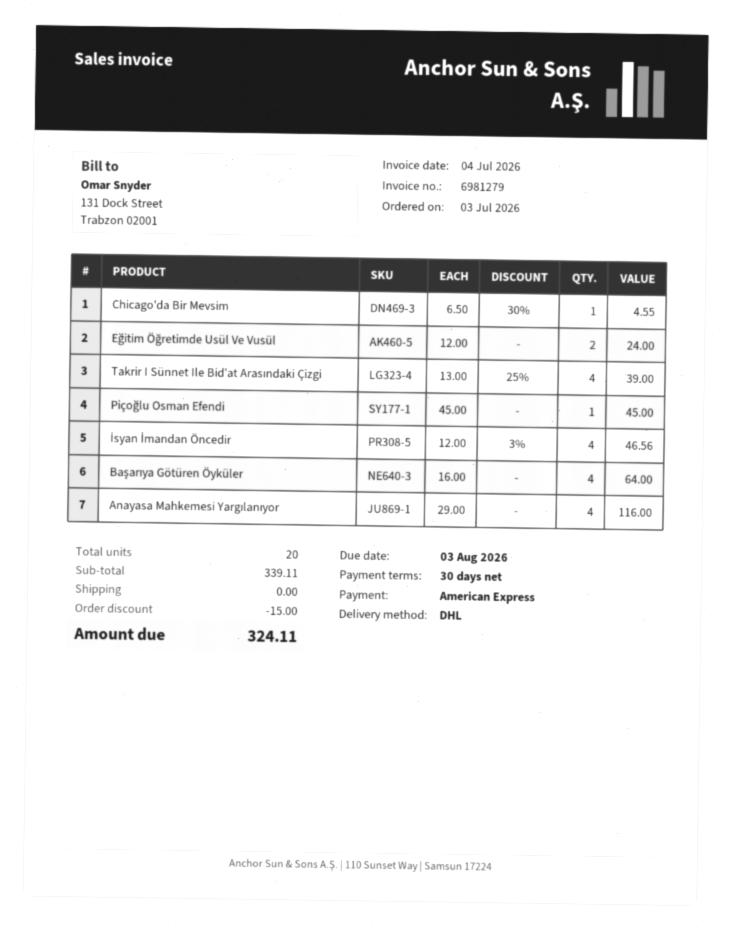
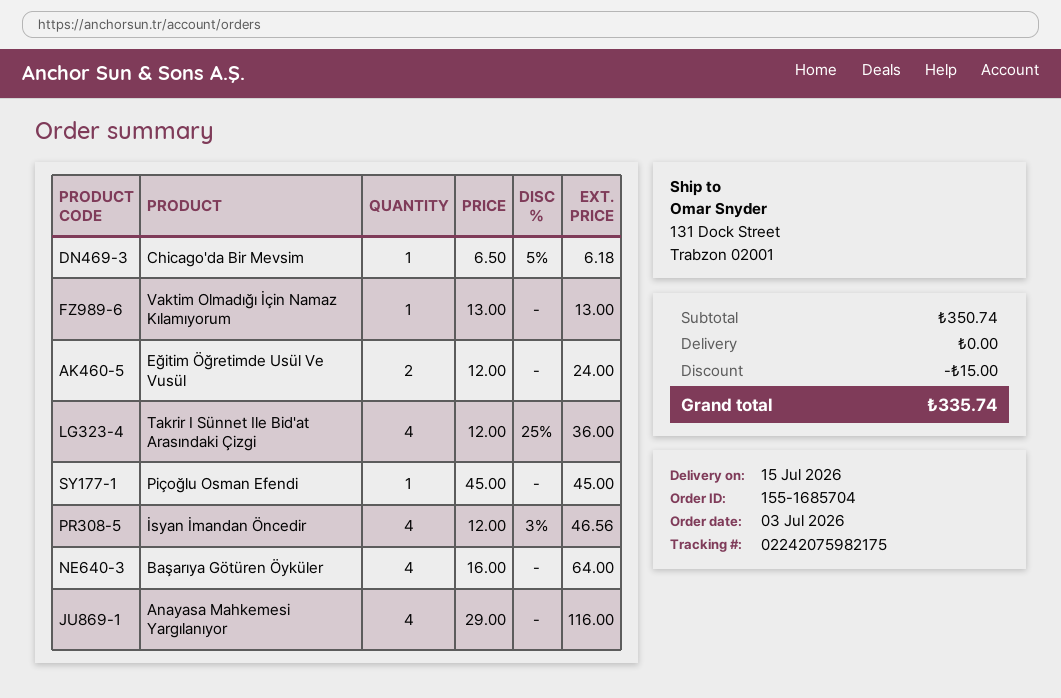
Chicago'da Bir Mevsim: 1 x 6.50 - 30% = 4.55 -> 1 x 6.50 - 5% = 6.18
Takrir I Sünnet Ile Bid'at Arasındaki Çizgi: 4 x 13.00 - 25% = 39.00 -> 4 x 12.00 - 25% = 36.00
Vaktim Olmadığı İçin Namaz Kılamıyorum: none -> 1 x 13.00 = 13.00
subtotal: 339.11 -> 350.74
total: 324.11 -> 335.74

